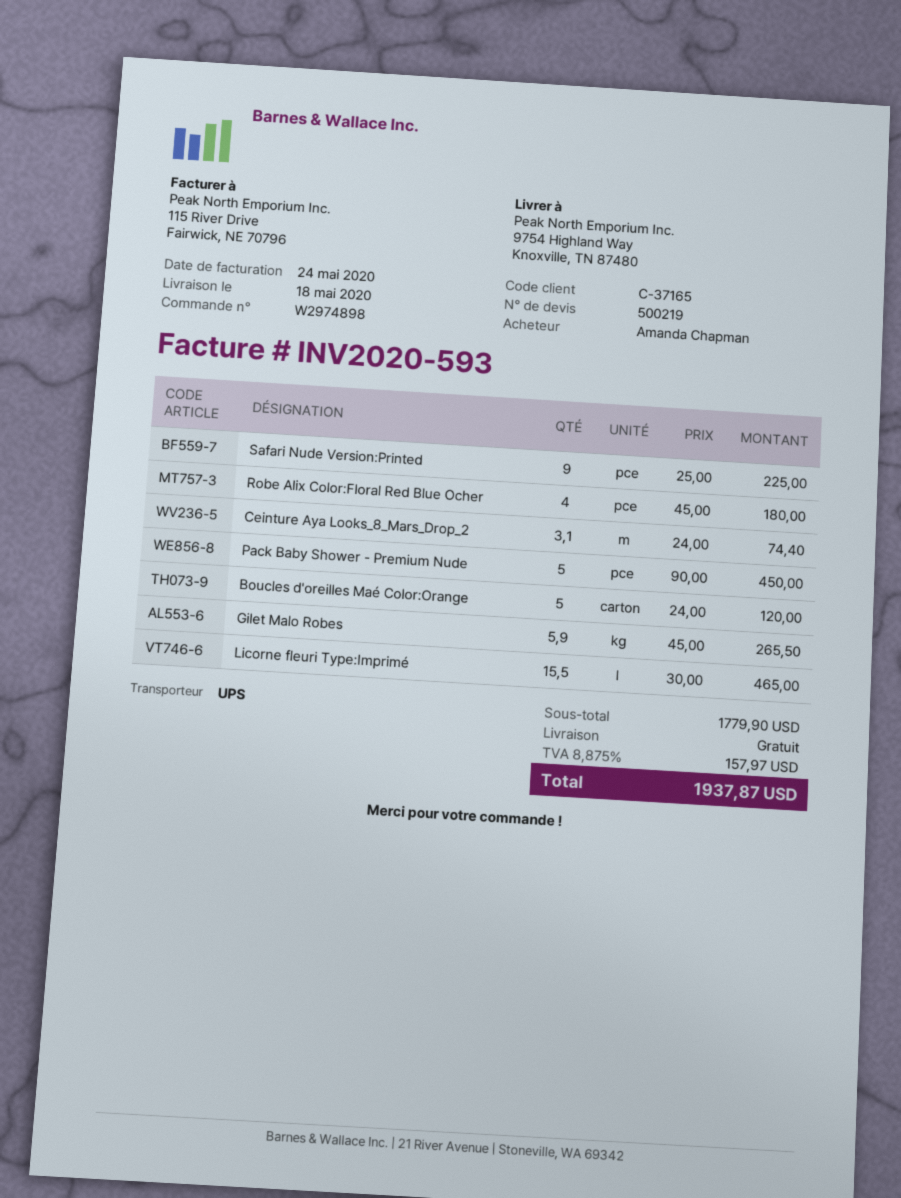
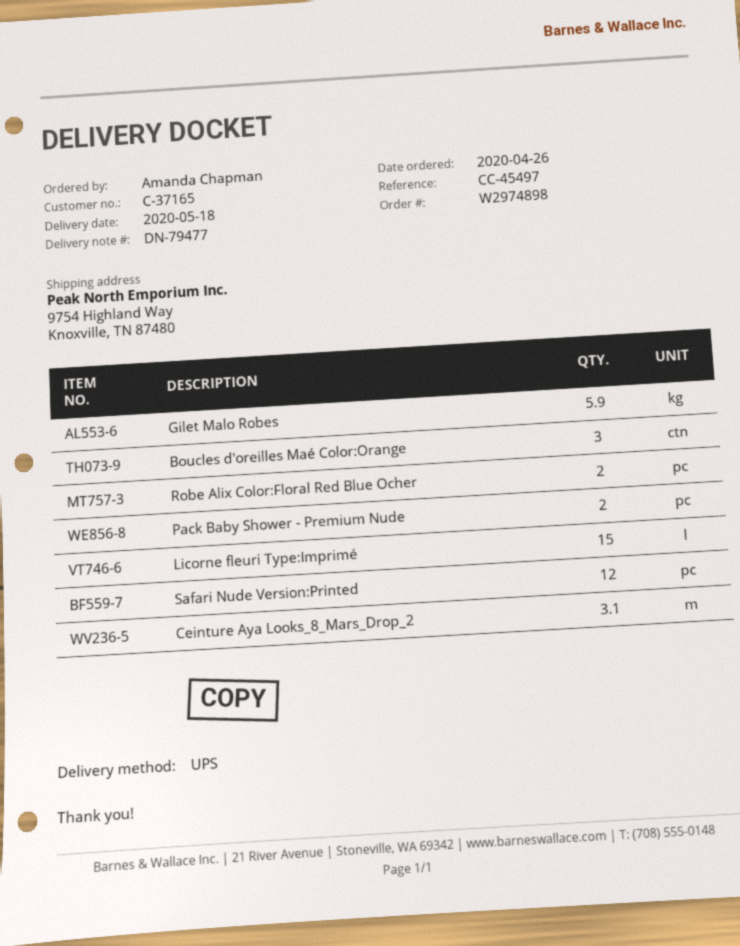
Safari Nude Version:Printed: 9 -> 12
Robe Alix Color:Floral Red Blue Ocher: 4 -> 2
Pack Baby Shower - Premium Nude: 5 -> 2
Boucles d'oreilles Maé Color:Orange: 5 -> 3
Licorne fleuri Type:Imprimé: 15.5 -> 15

